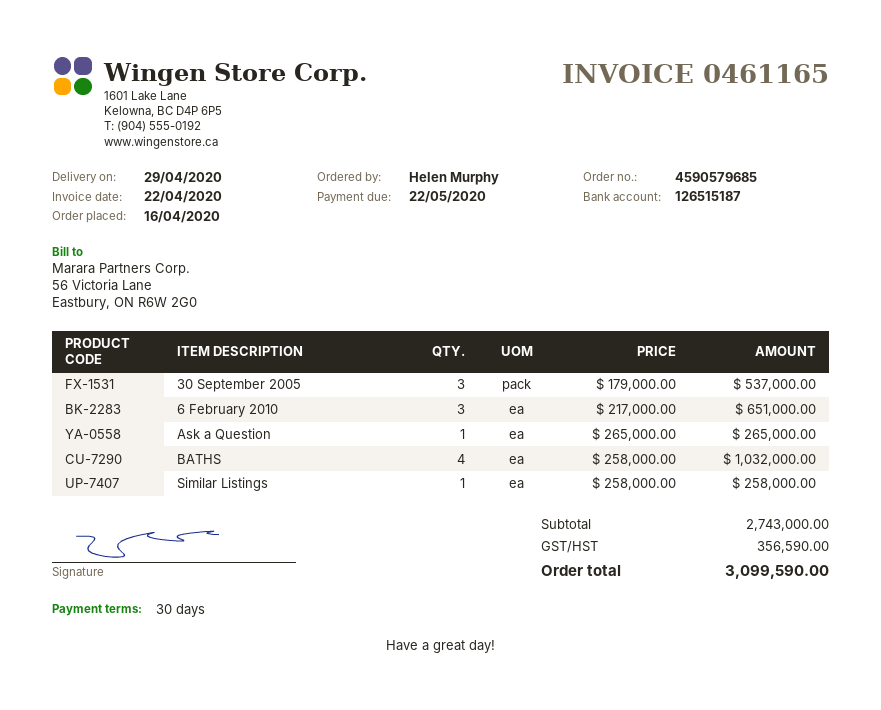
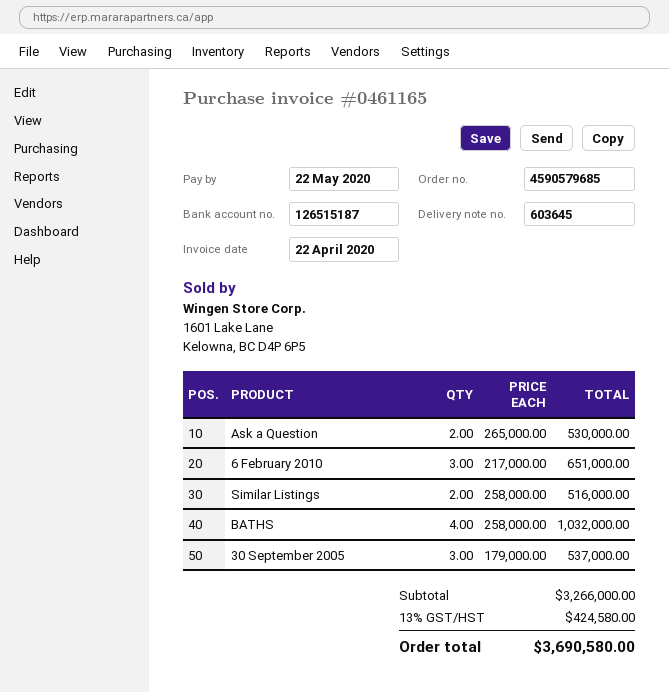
Ask a Question: 1 x 265000.00 = 265000.00 -> 2 x 265000.00 = 530000.00
Similar Listings: 1 x 258000.00 = 258000.00 -> 2 x 258000.00 = 516000.00
subtotal: 2743000.00 -> 3266000.00
tax: 356590.00 -> 424580.00
total: 3099590.00 -> 3690580.00

